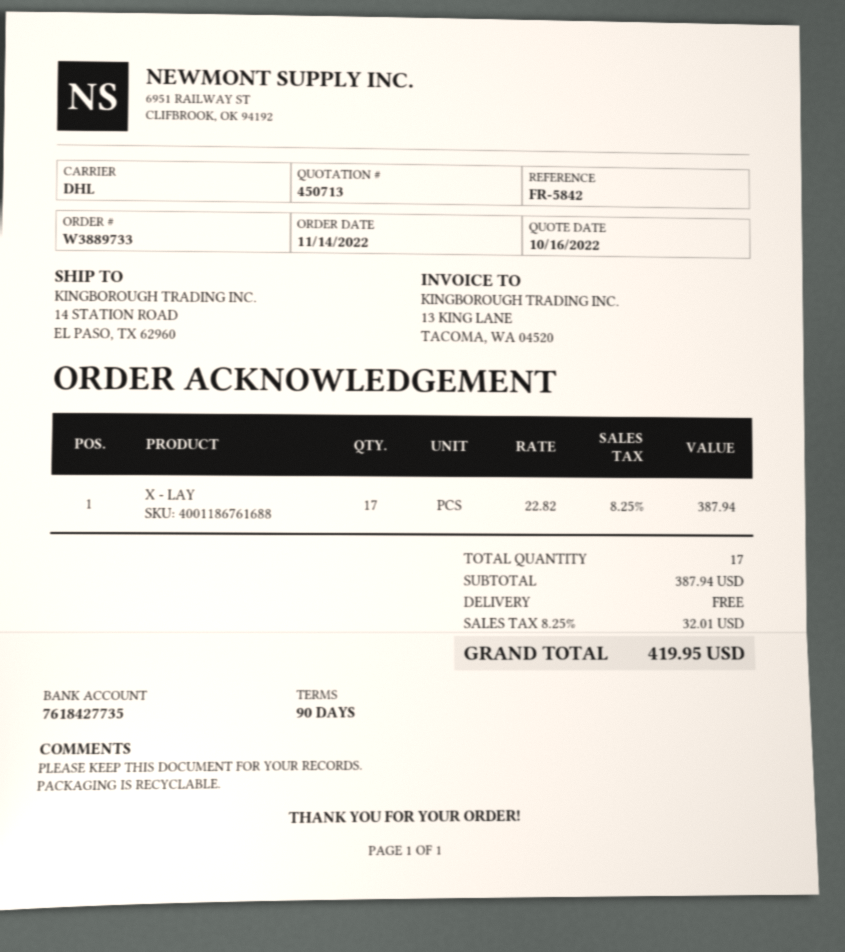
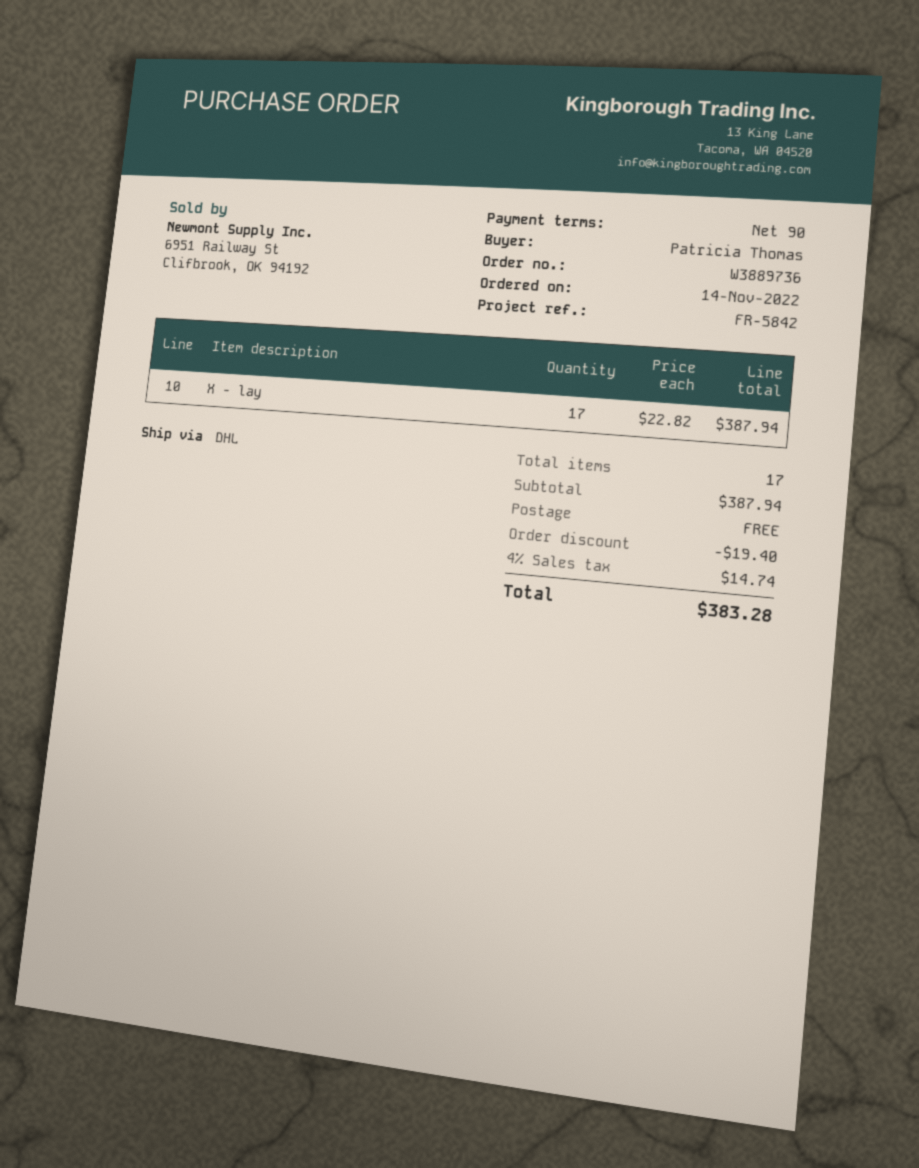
order number: W3889733 -> W3889736
discount: none -> 19.40
tax: 8.25% = 32.01 -> 4% = 14.74
total: 419.95 -> 383.28

